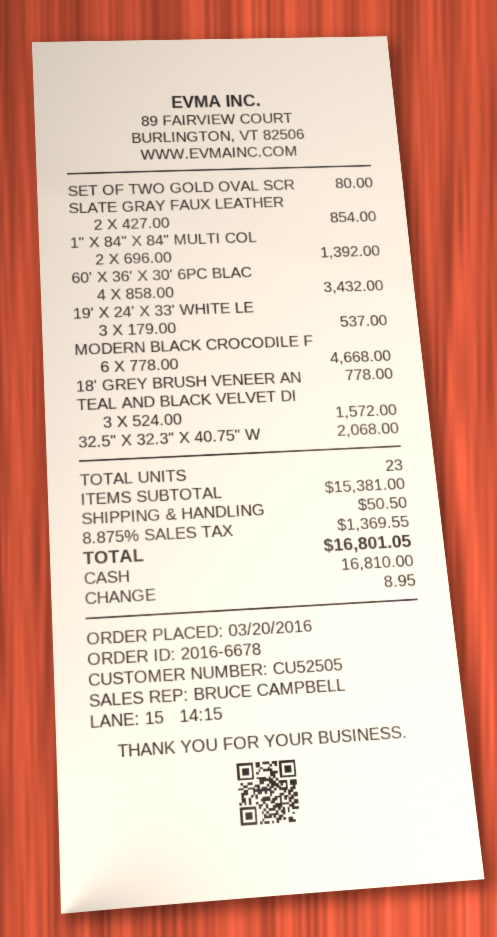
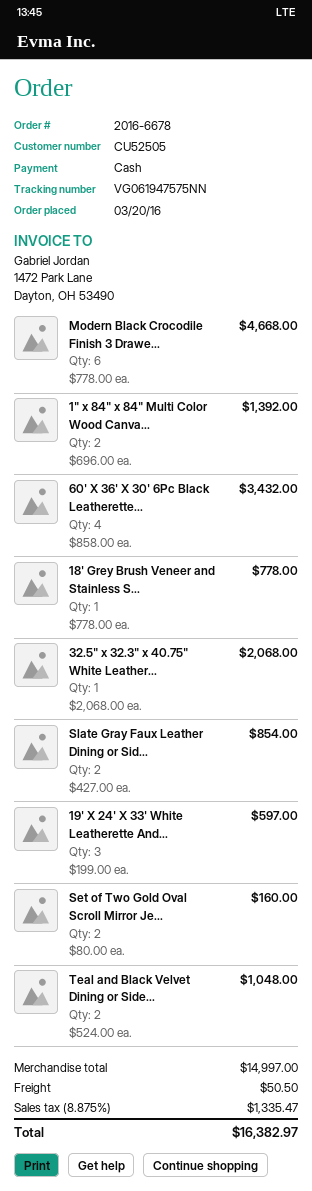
SET OF TWO GOLD OVAL SCR: 1 x 80.00 = 80.00 -> 2 x 80.00 = 160.00
19' X 24' X 33' WHITE LE: 3 x 179.00 = 537.00 -> 3 x 199.00 = 597.00
TEAL AND BLACK VELVET DI: 3 x 524.00 = 1572.00 -> 2 x 524.00 = 1048.00
subtotal: 15381.00 -> 14997.00
tax: 8.875% = 1369.55 -> 8.875% = 1335.47
total: 16801.05 -> 16382.97

